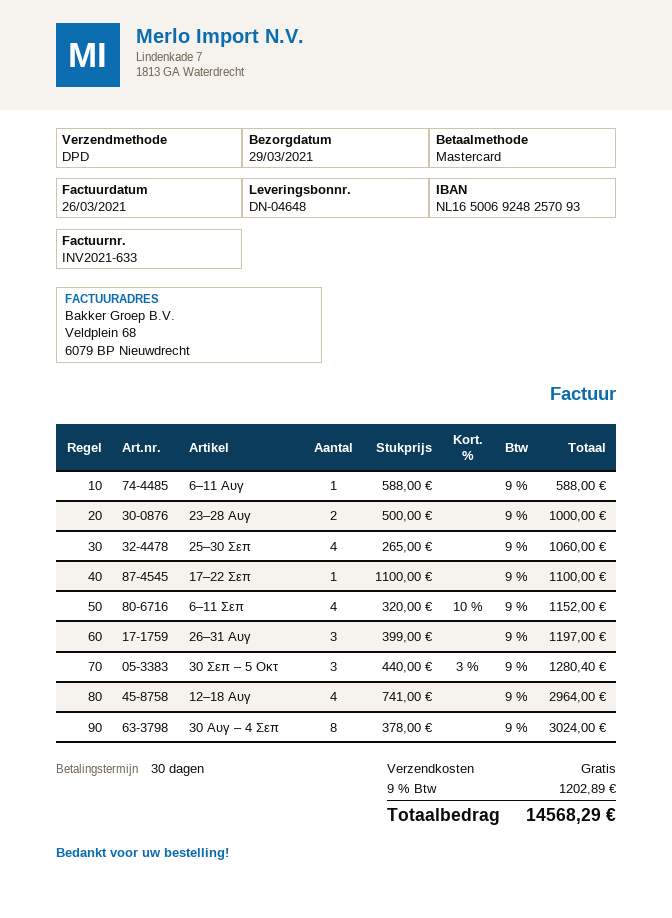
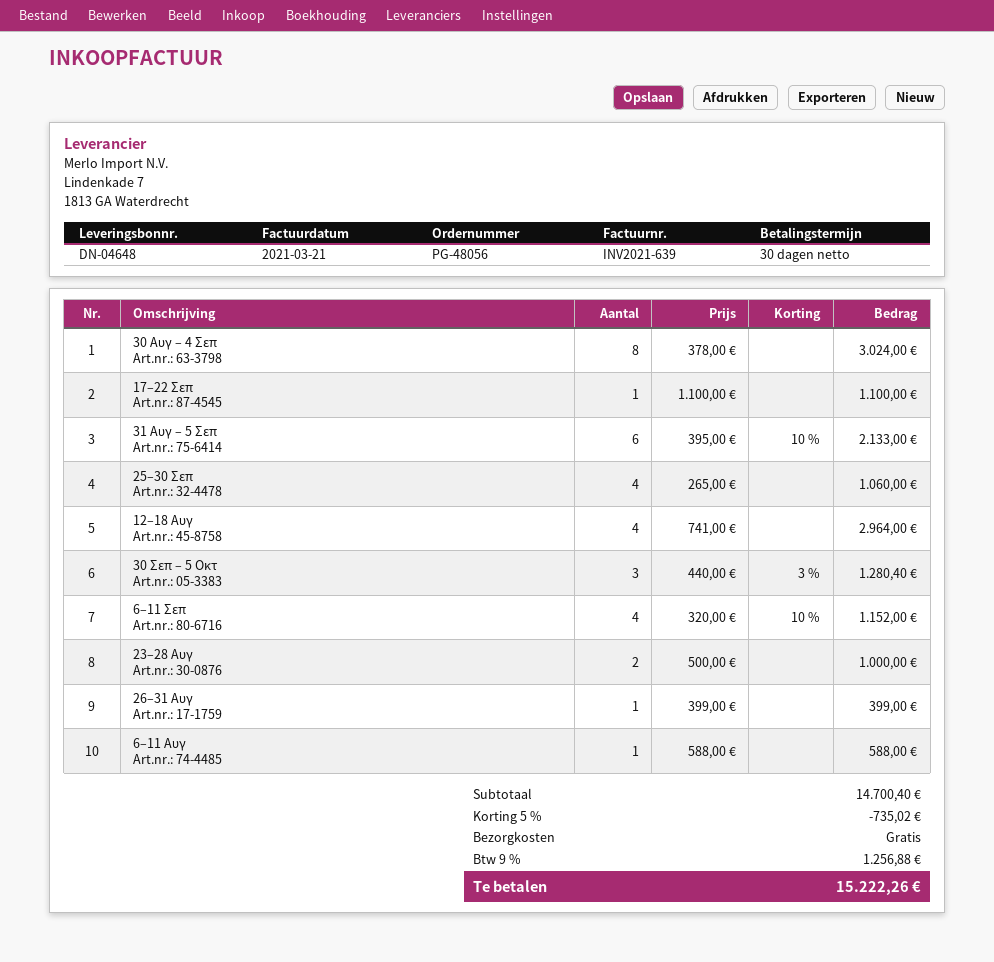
invoice number: INV2021-633 -> INV2021-639
invoice date: 2021-03-26 -> 2021-03-21
26–31 Αυγ: 3 x 399.00 = 1197.00 -> 1 x 399.00 = 399.00
31 Αυγ – 5 Σεπ: none -> 6 x 395.00 - 10% = 2133.00
discount: none -> 5% = 735.02
tax: 9% = 1202.89 -> 9% = 1256.88
total: 14568.29 -> 15222.26

